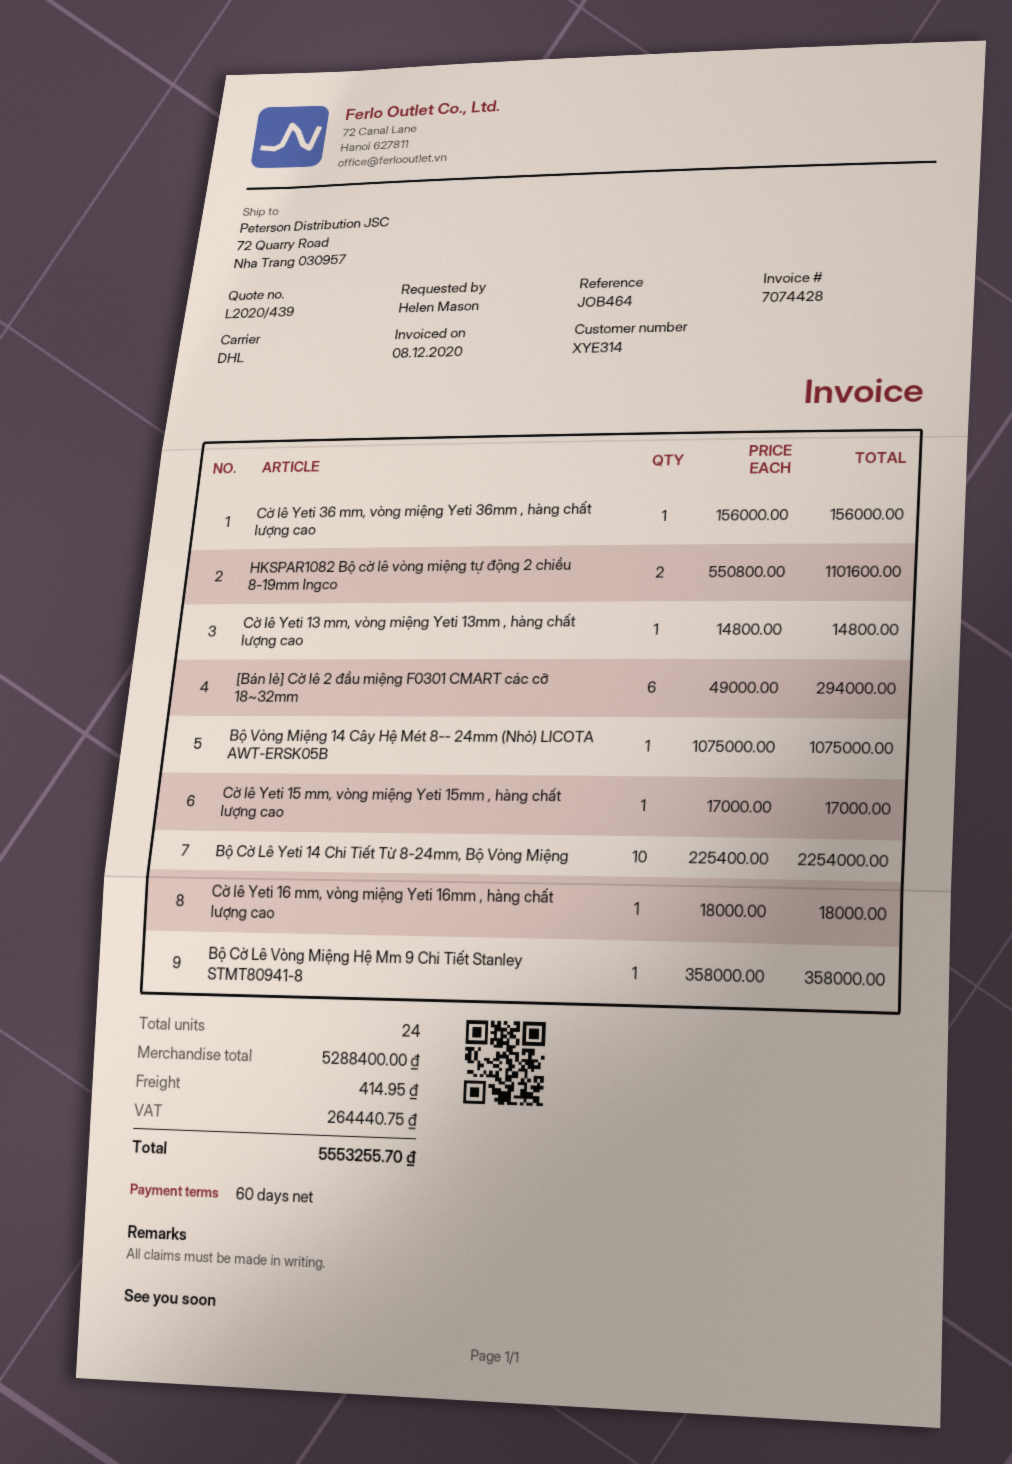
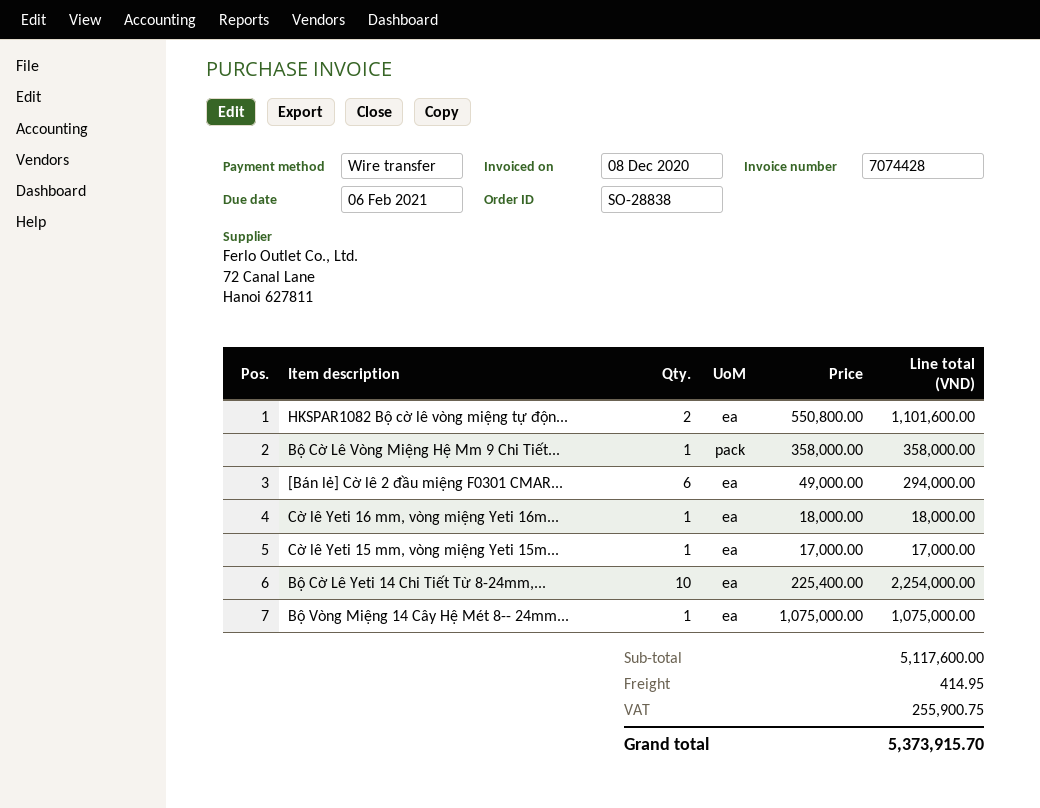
Cờ lê Yeti 36 mm, vòng miệng Yeti 36mm , hàng chất lượng cao: 1 x 156000.00 = 156000.00 -> none
Cờ lê Yeti 13 mm, vòng miệng Yeti 13mm , hàng chất lượng cao: 1 x 14800.00 = 14800.00 -> none
subtotal: 5288400.00 -> 5117600.00
tax: 264440.75 -> 255900.75
total: 5553255.70 -> 5373915.70

